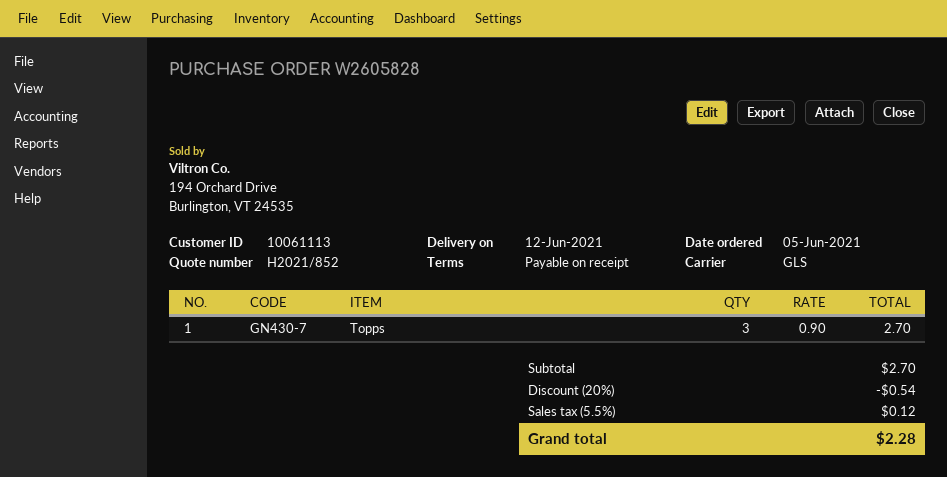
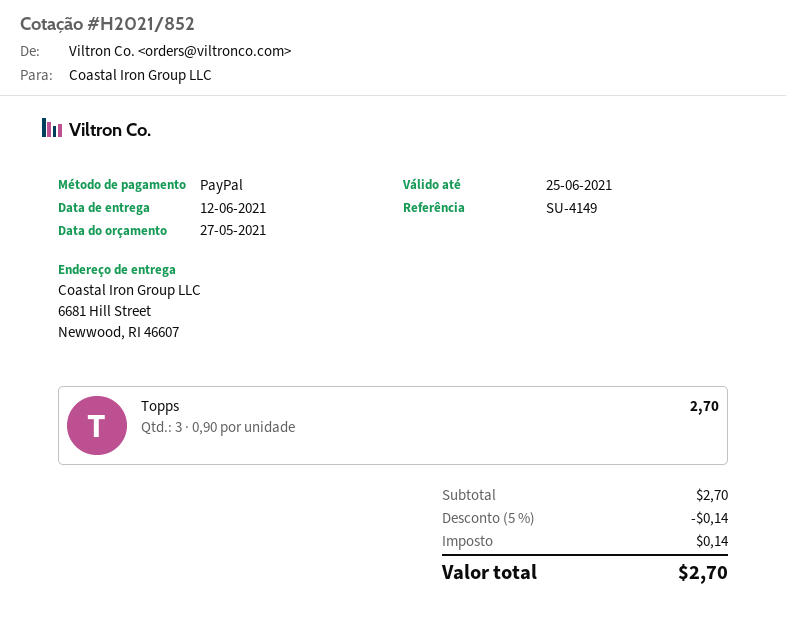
discount: 20% = 0.54 -> 5% = 0.14
tax: 0.12 -> 0.14
total: 2.28 -> 2.70

